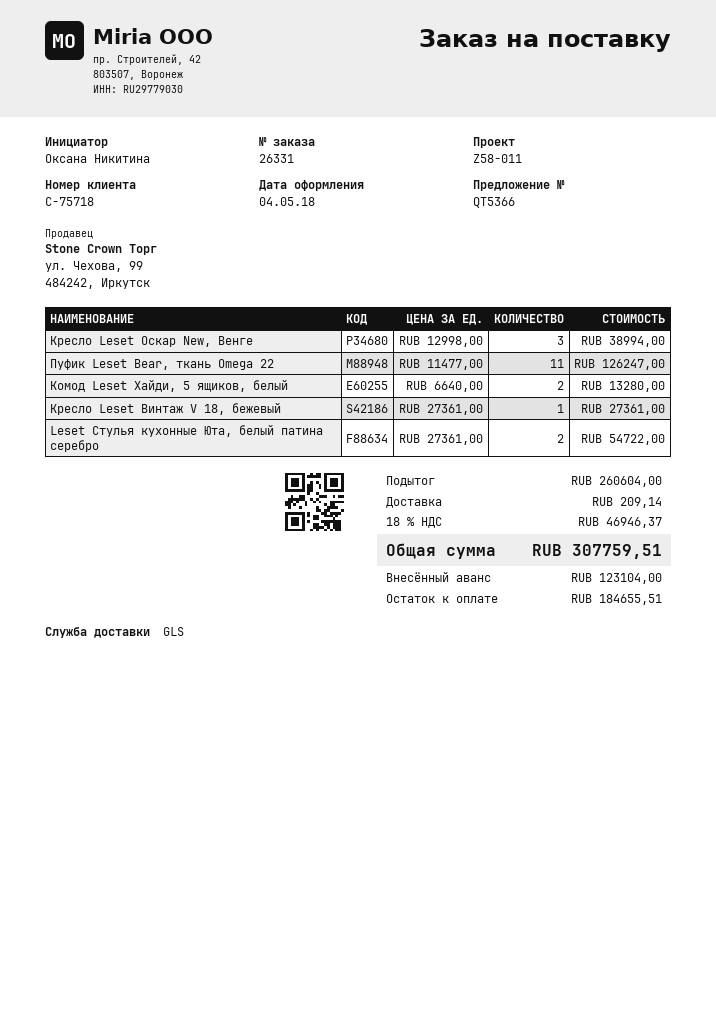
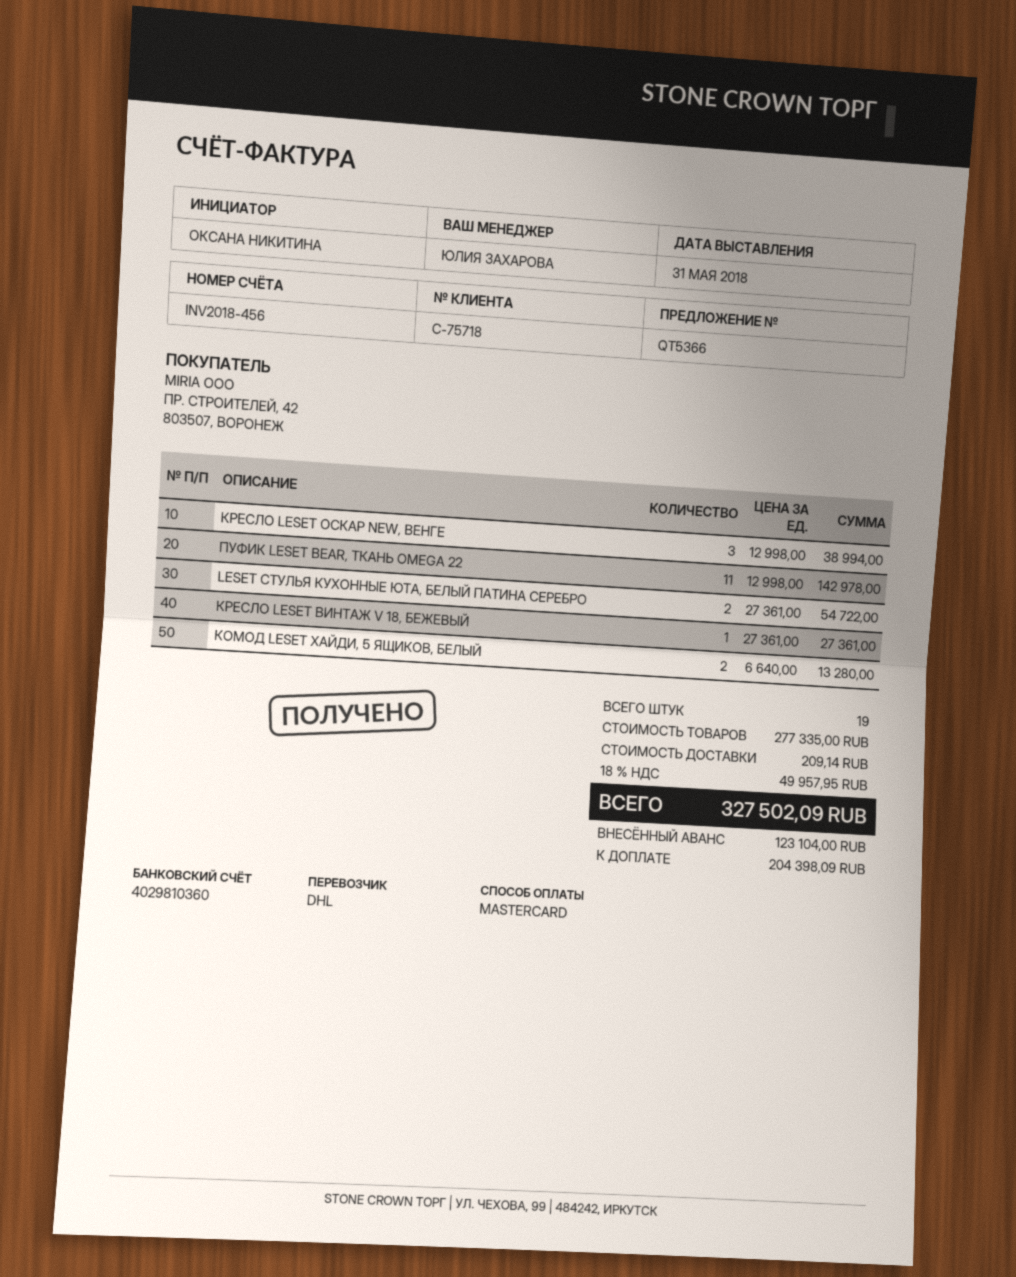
shipping method: GLS -> DHL
Пуфик Leset Bear, ткань Omega 22: 11 x 11477.00 = 126247.00 -> 11 x 12998.00 = 142978.00
subtotal: 260604.00 -> 277335.00
tax: 18% = 46946.37 -> 18% = 49957.95
total: 307759.51 -> 327502.09
balance: 184655.51 -> 204398.09

